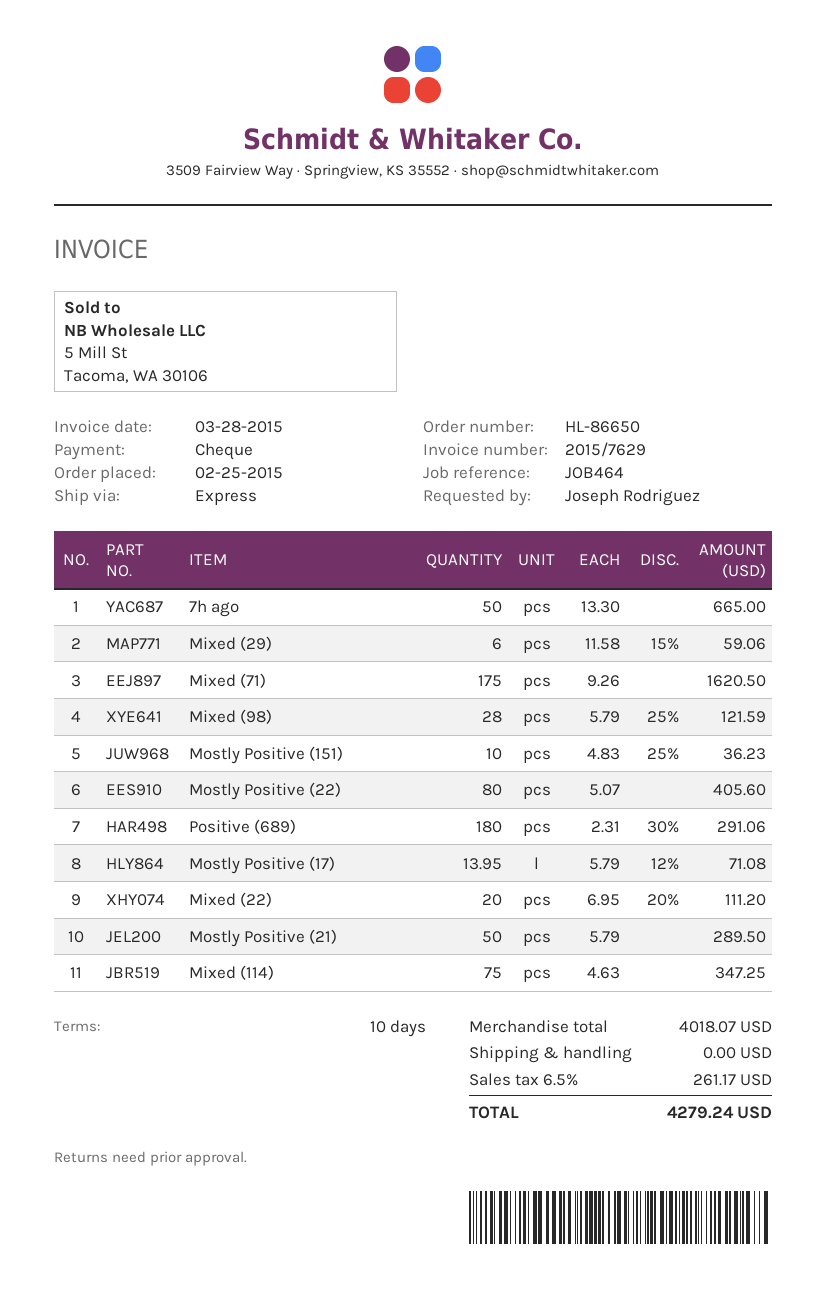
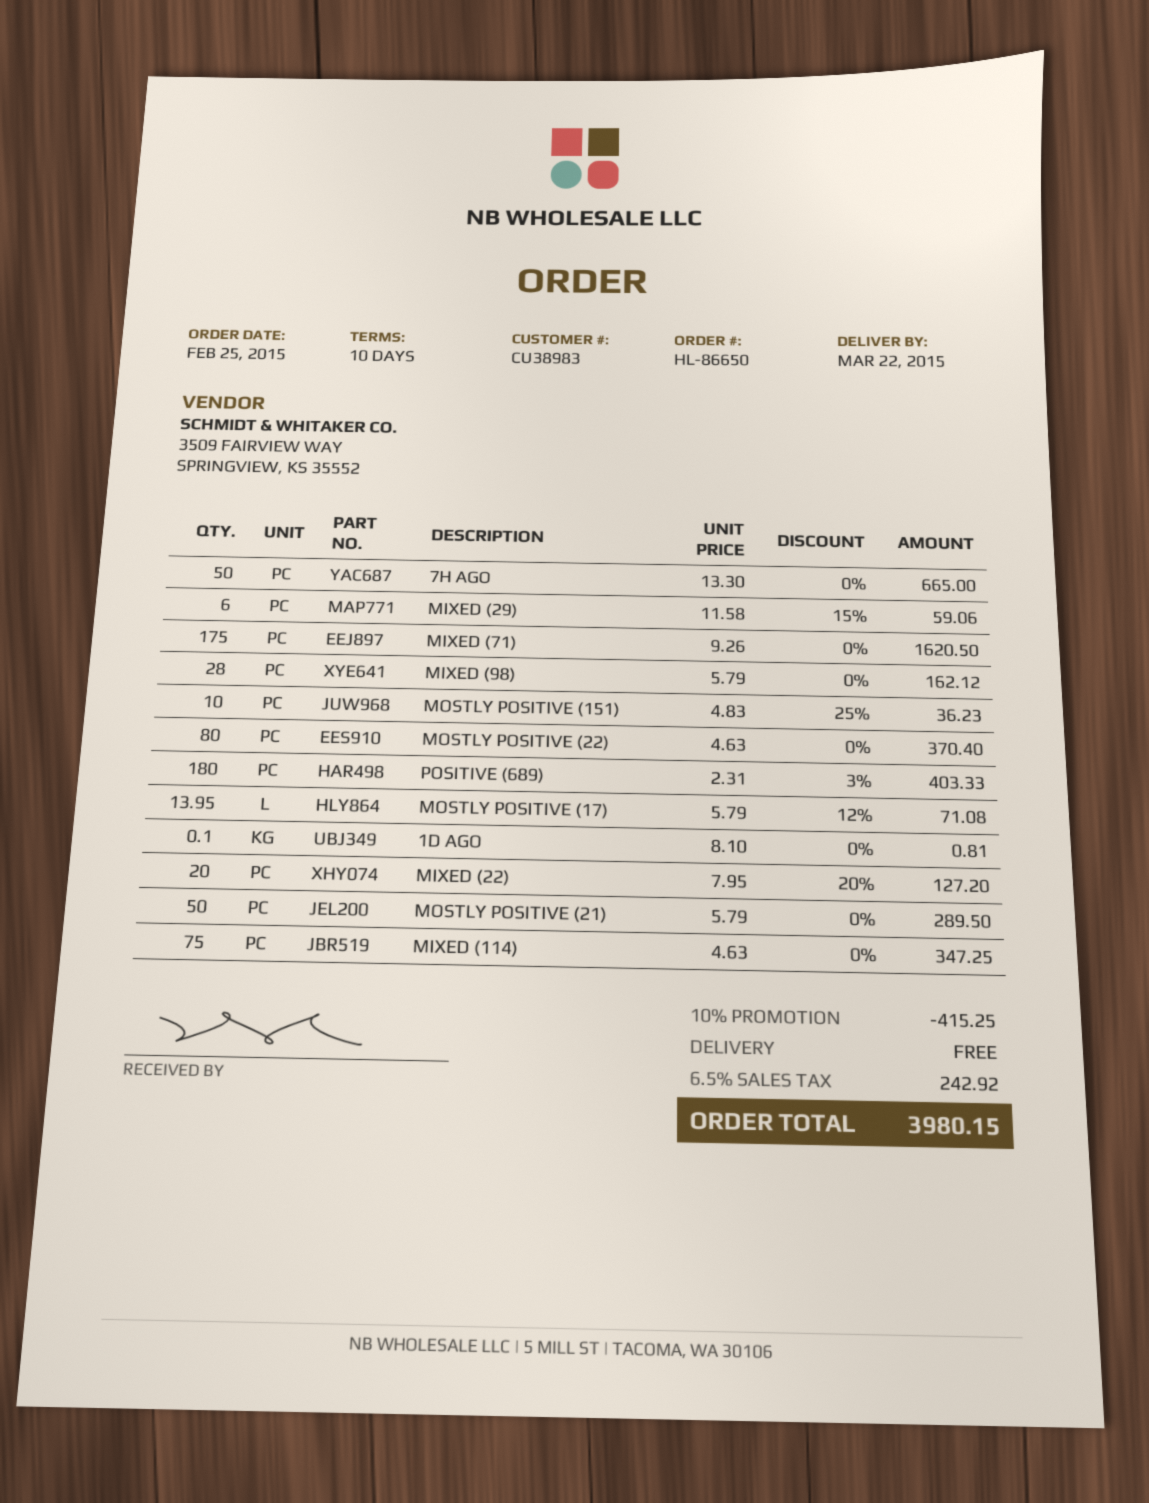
Mixed (98): 28 x 5.79 - 25% = 121.59 -> 28 x 5.79 = 162.12
Mostly Positive (22): 80 x 5.07 = 405.60 -> 80 x 4.63 = 370.40
Positive (689): 180 x 2.31 - 30% = 291.06 -> 180 x 2.31 - 3% = 403.33
Mixed (22): 20 x 6.95 - 20% = 111.20 -> 20 x 7.95 - 20% = 127.20
1D AGO: none -> 0.1 x 8.10 = 0.81
discount: none -> 10% = 415.25
tax: 6.5% = 261.17 -> 6.5% = 242.92
total: 4279.24 -> 3980.15

